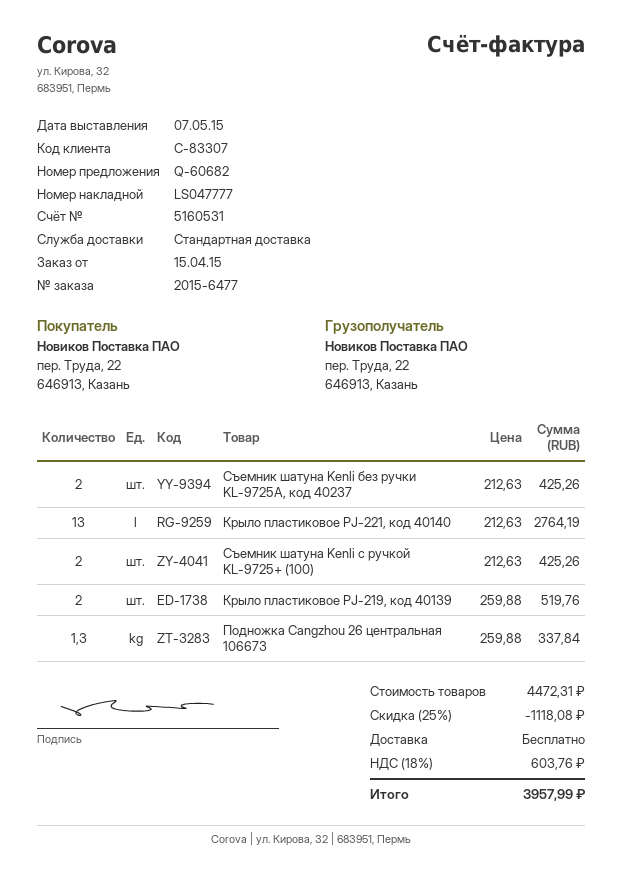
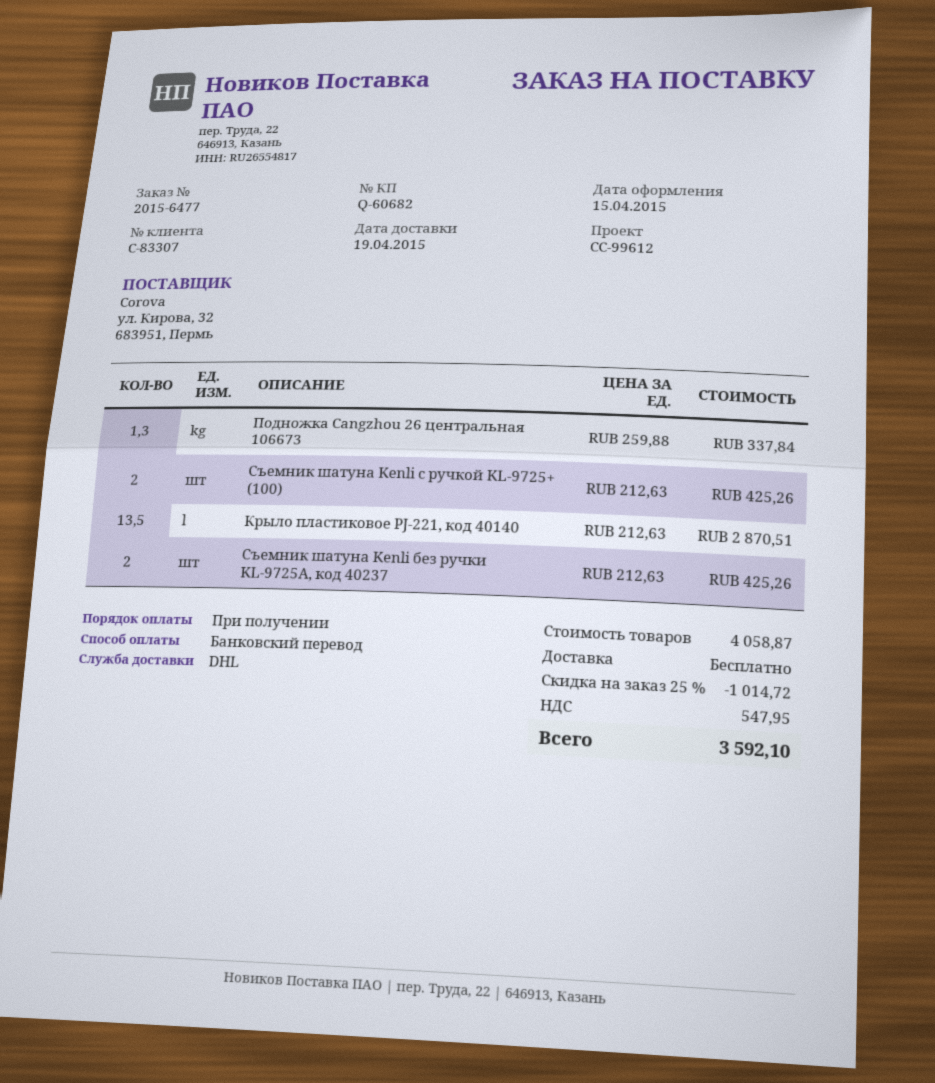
shipping method: standard -> DHL
Крыло пластиковое PJ-221, код 40140: 13 x 212.63 = 2764.19 -> 13.5 x 212.63 = 2870.51
Крыло пластиковое PJ-219, код 40139: 2 x 259.88 = 519.76 -> none
subtotal: 4472.31 -> 4058.87
discount: 25% = 1118.08 -> 25% = 1014.72
tax: 603.76 -> 547.95
total: 3957.99 -> 3592.10

